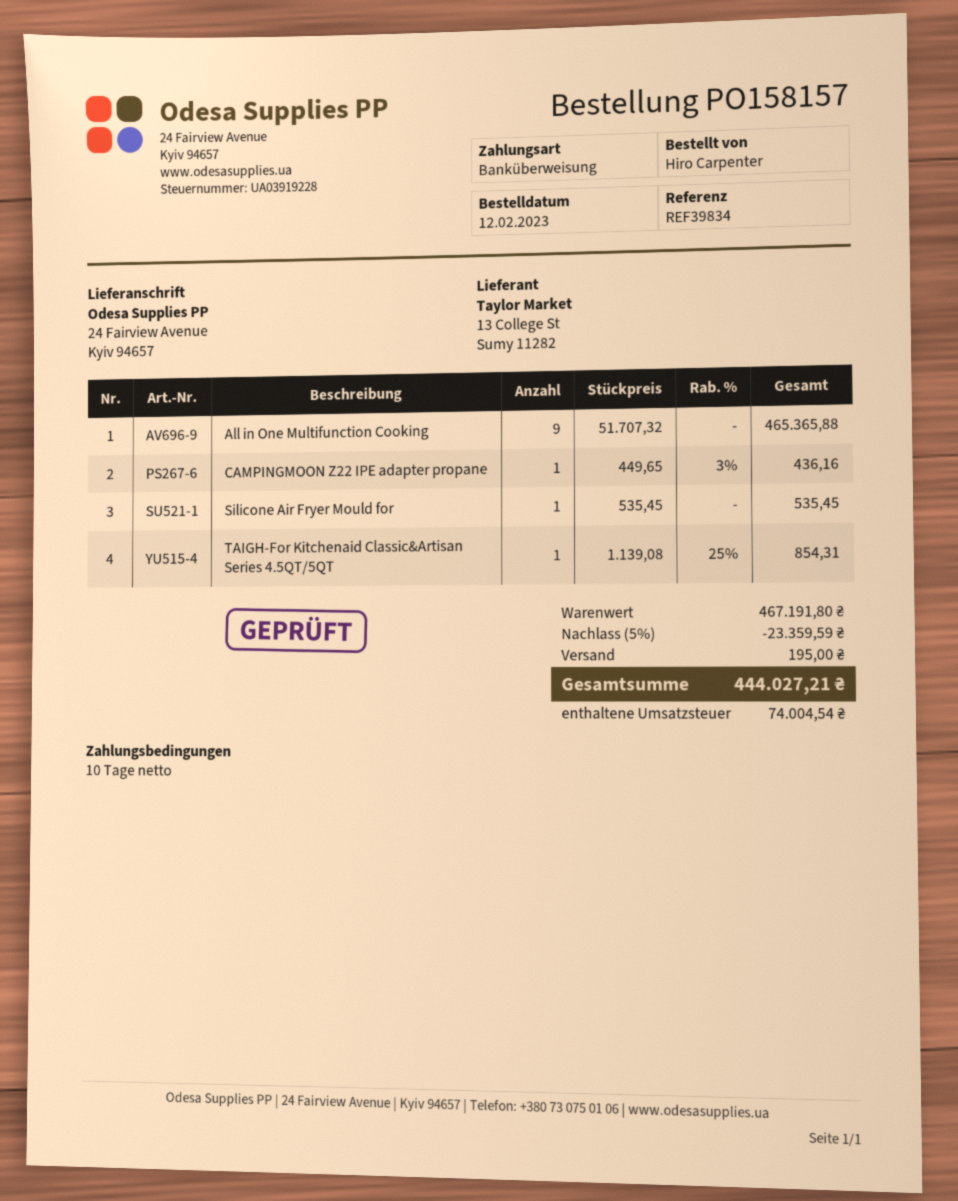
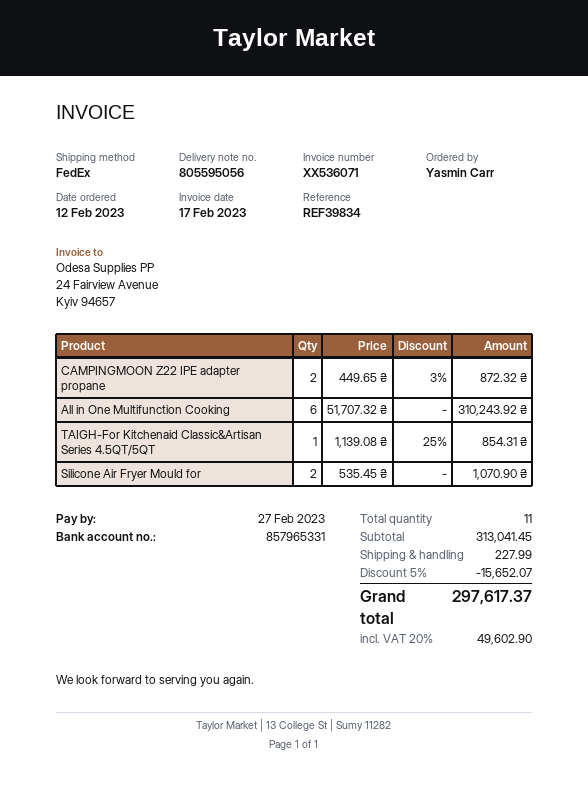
ordered by: Hiro Carpenter -> Yasmin Carr
All in One Multifunction Cooking: 9 x 51707.32 = 465365.88 -> 6 x 51707.32 = 310243.92
CAMPINGMOON Z22 IPE adapter propane: 1 x 449.65 - 3% = 436.16 -> 2 x 449.65 - 3% = 872.32
Silicone Air Fryer Mould for: 1 x 535.45 = 535.45 -> 2 x 535.45 = 1070.90
subtotal: 467191.80 -> 313041.45
discount: 5% = 23359.59 -> 5% = 15652.07
shipping: 195.00 -> 227.99
tax: 74004.54 -> 49602.90
total: 444027.21 -> 297617.37

